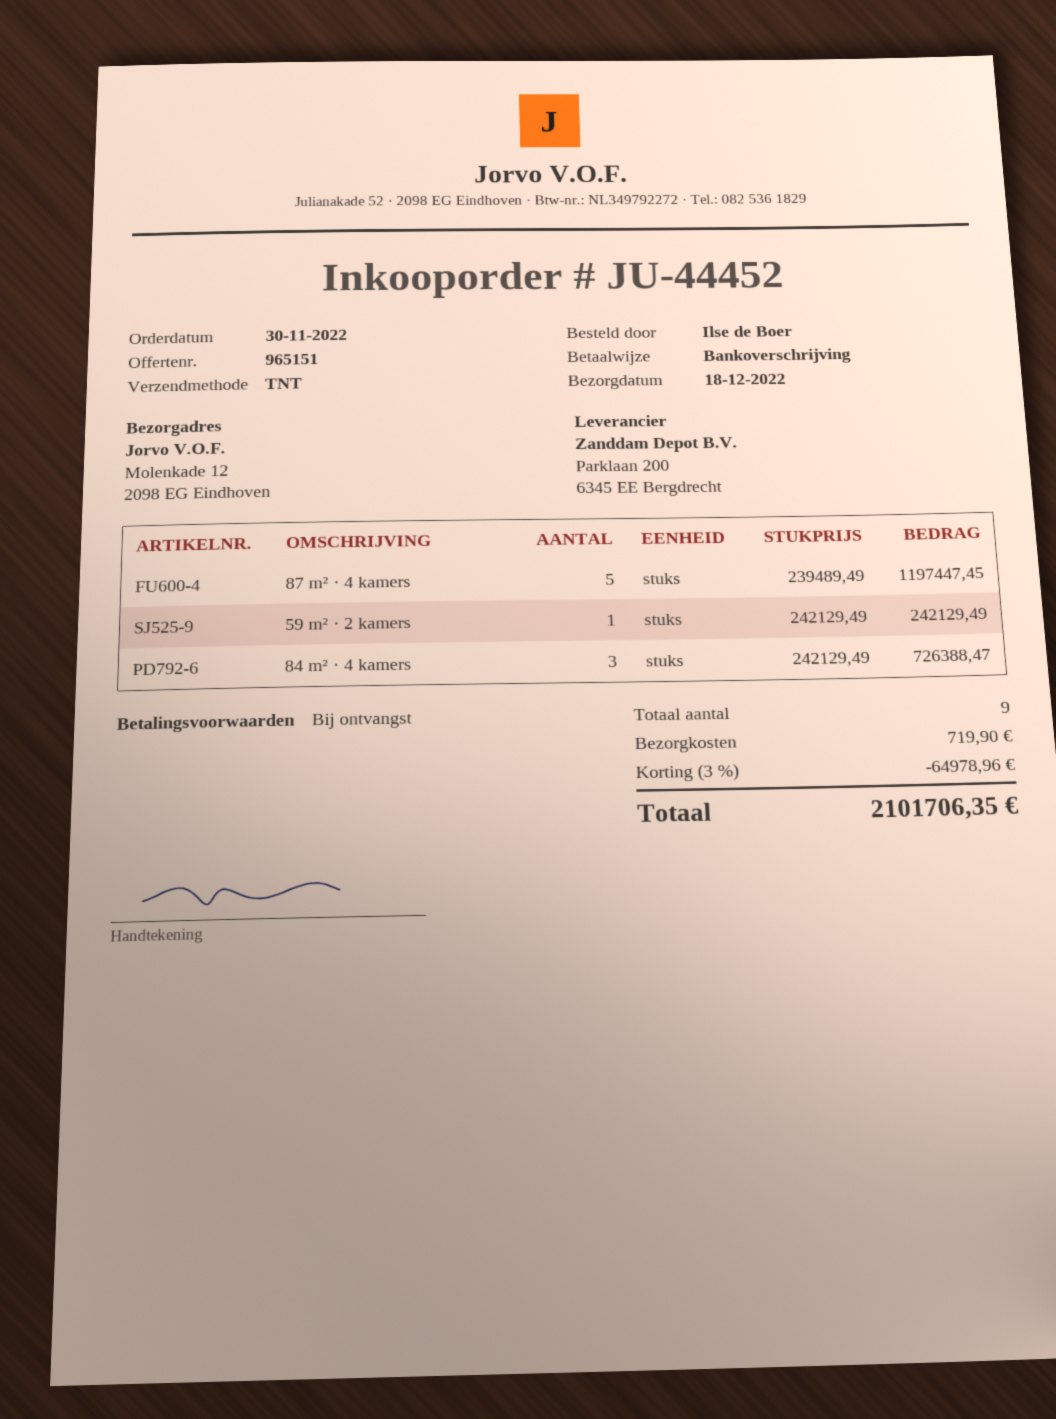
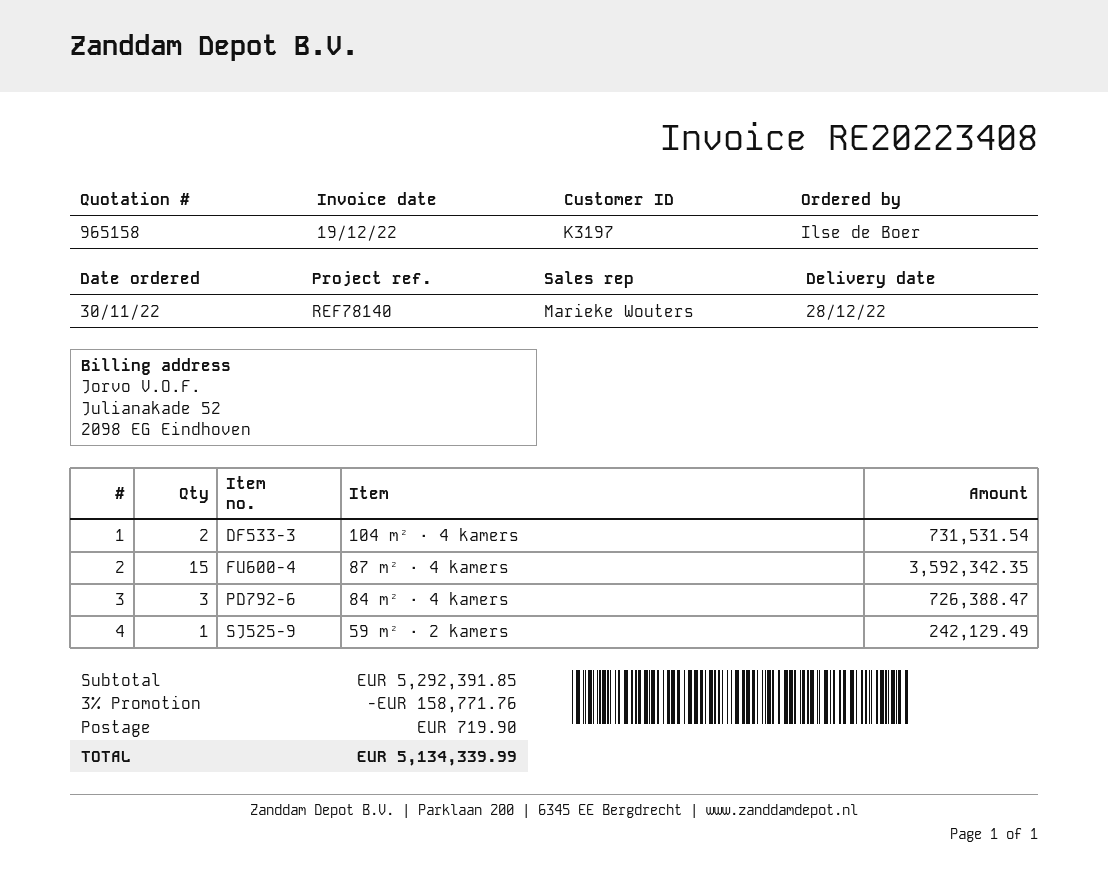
quote number: 965151 -> 965158
delivery date: 2022-12-18 -> 2022-12-28
87 m² · 4 kamers: 5 for 1197447.45 -> 15 for 3592342.35
104 m² · 4 kamers: none -> 2 for 731531.54
discount: 3% = 64978.96 -> 3% = 158771.76
total: 2101706.35 -> 5134339.99

